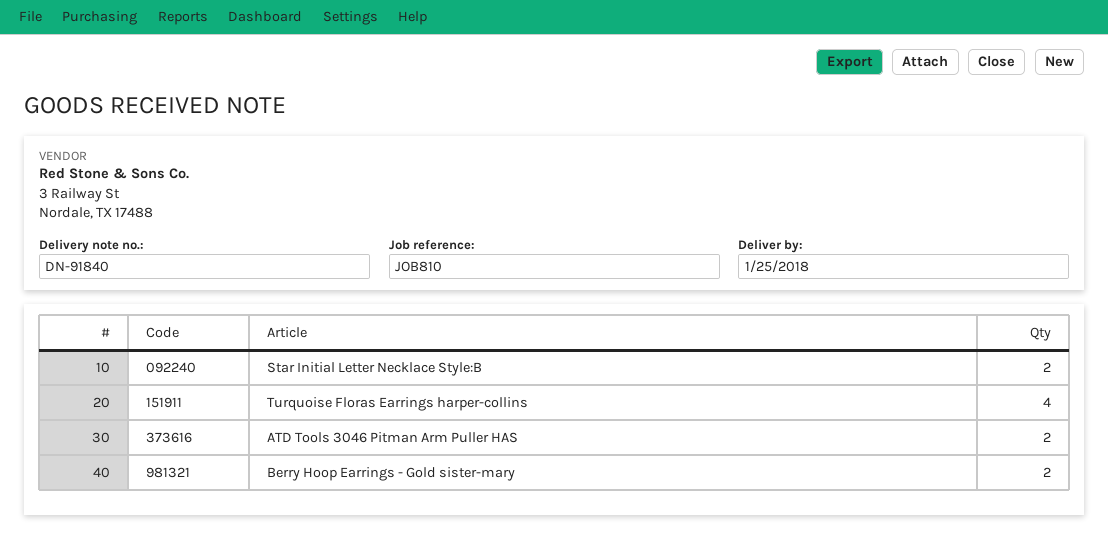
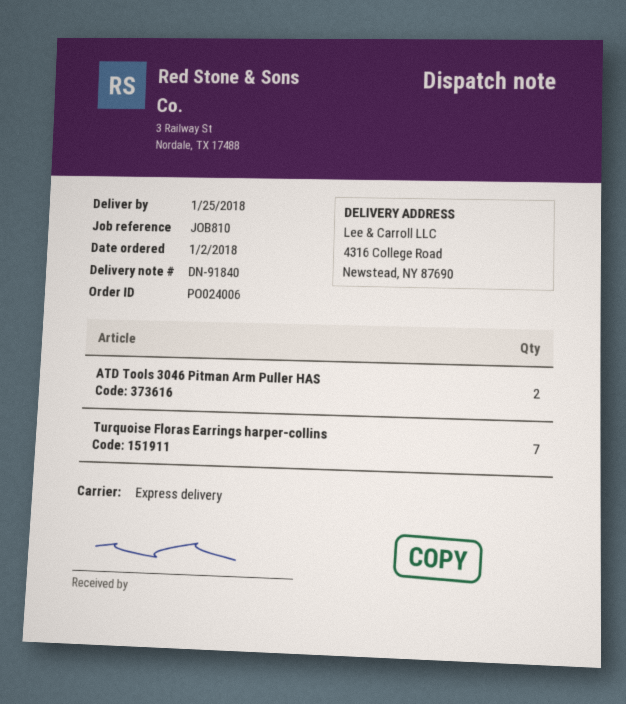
Star Initial Letter Necklace Style:B: 2 -> none
Turquoise Floras Earrings harper-collins: 4 -> 7
Berry Hoop Earrings - Gold sister-mary: 2 -> none

